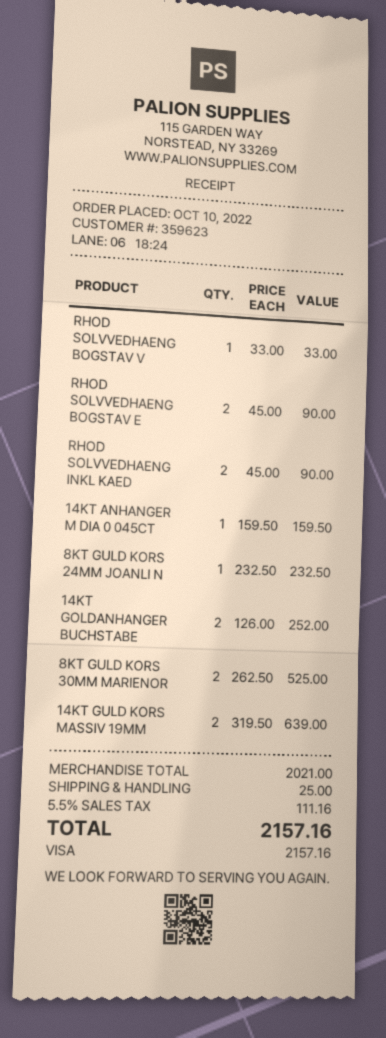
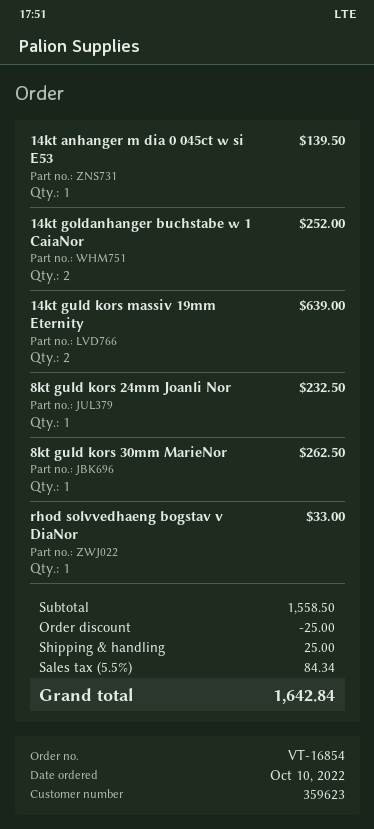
RHOD SOLVVEDHAENG BOGSTAV E: 2 for 90.00 -> none
RHOD SOLVVEDHAENG INKL KAED: 2 for 90.00 -> none
14KT ANHANGER M DIA 0 045CT: 1 for 159.50 -> 1 for 139.50
8KT GULD KORS 30MM MARIENOR: 2 for 525.00 -> 1 for 262.50
subtotal: 2021.00 -> 1558.50
discount: none -> 25.00
tax: 5.5% = 111.16 -> 5.5% = 84.34
total: 2157.16 -> 1642.84

